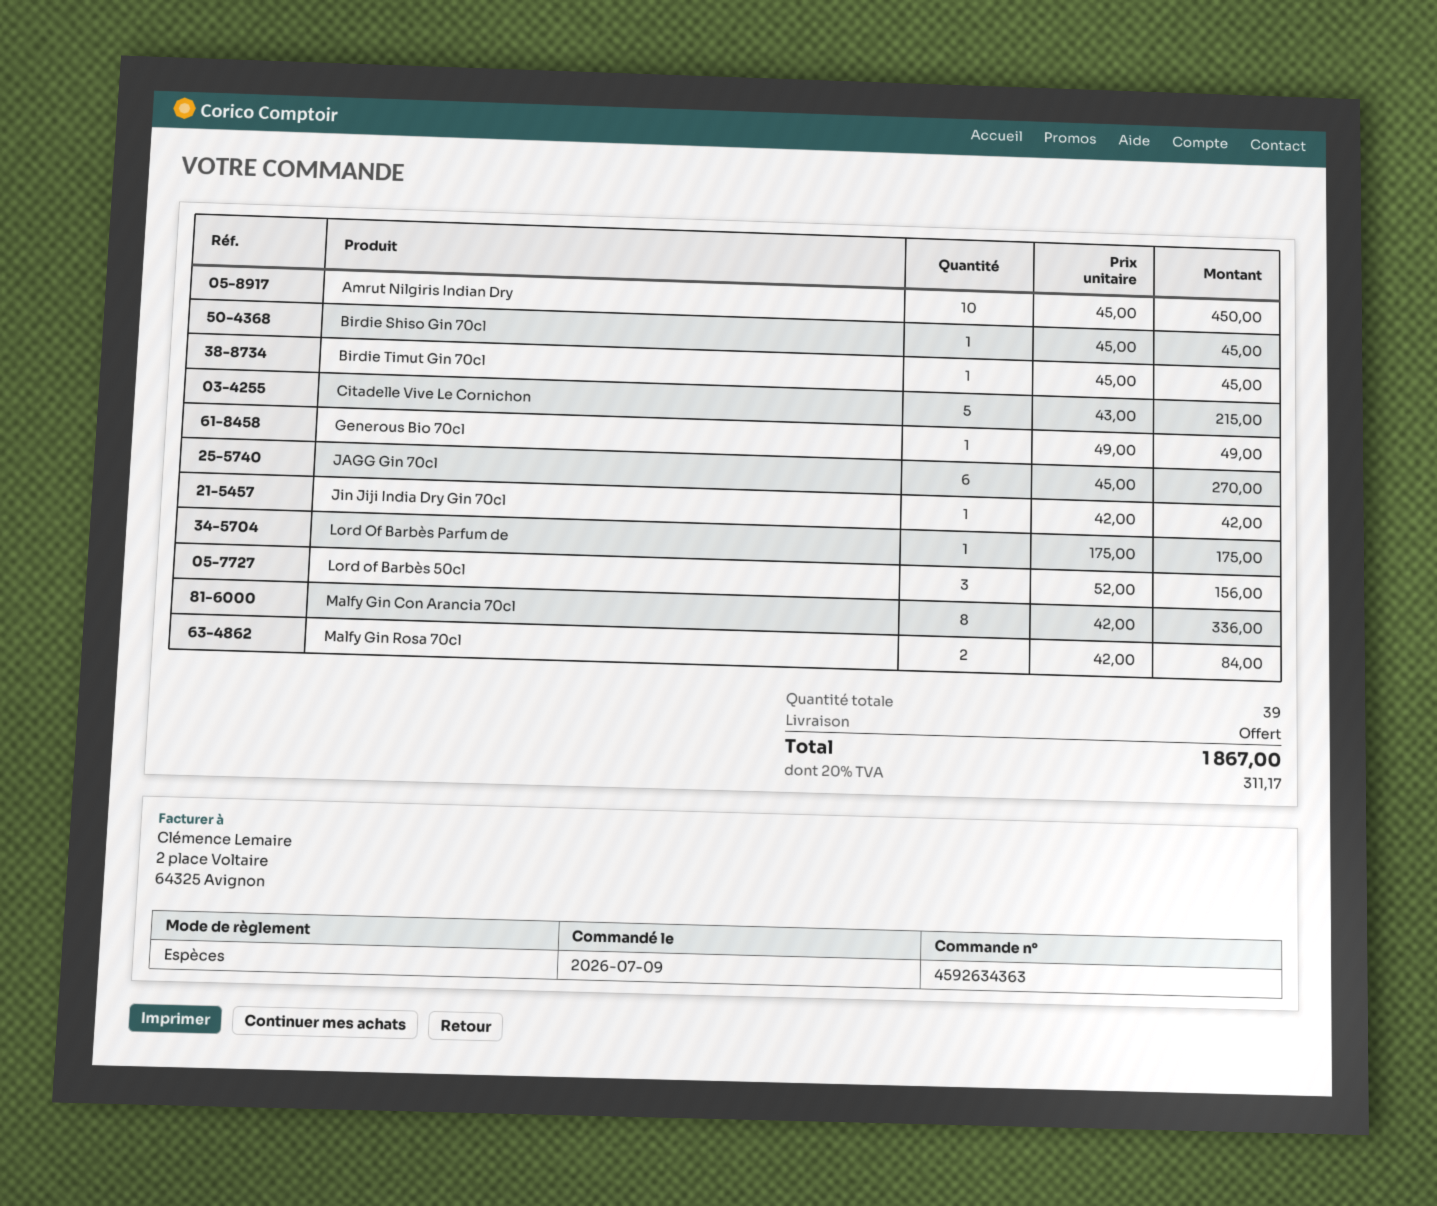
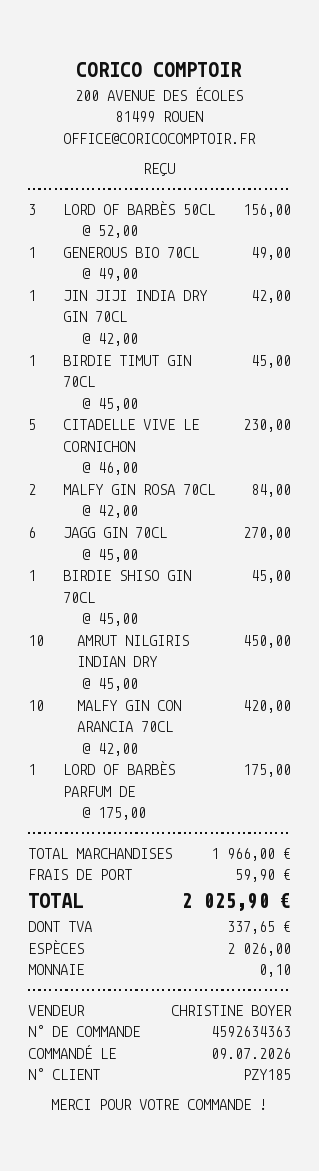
Citadelle Vive Le Cornichon: 5 x 43.00 = 215.00 -> 5 x 46.00 = 230.00
Malfy Gin Con Arancia 70cl: 8 x 42.00 = 336.00 -> 10 x 42.00 = 420.00
shipping: 0.00 -> 59.90
tax: 311.17 -> 337.65
total: 1867.00 -> 2025.90

